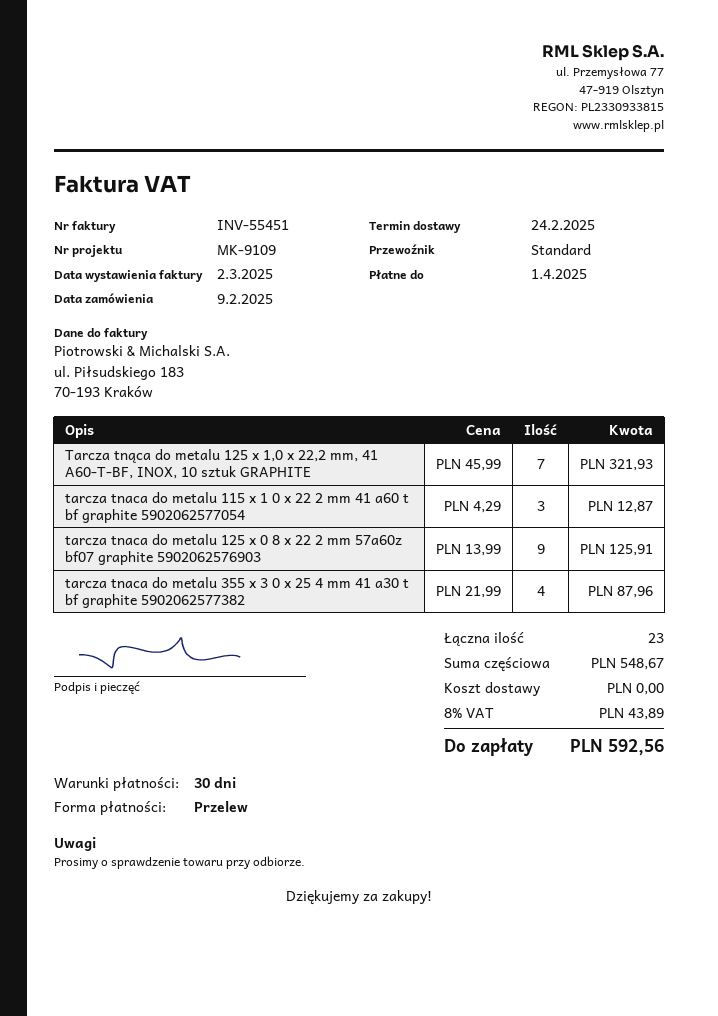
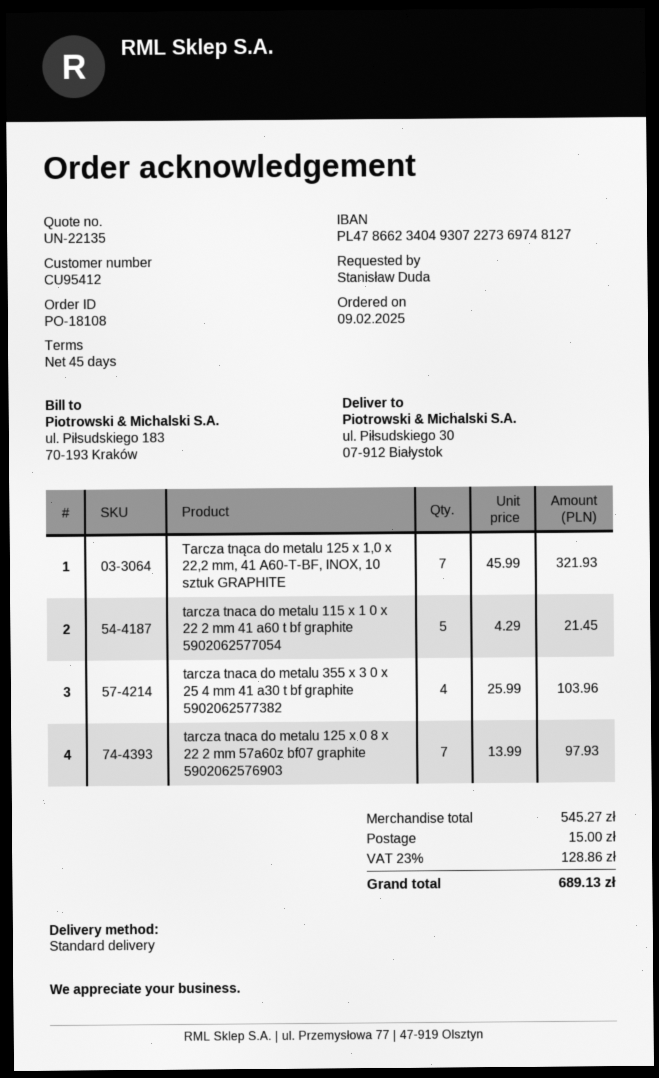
payment terms: 30 days -> 45 days
tarcza tnaca do metalu 115 x 1 0 x 22 2 mm 41 a60 t bf graphite 5902062577054: 3 x 4.29 = 12.87 -> 5 x 4.29 = 21.45
tarcza tnaca do metalu 125 x 0 8 x 22 2 mm 57a60z bf07 graphite 5902062576903: 9 x 13.99 = 125.91 -> 7 x 13.99 = 97.93
tarcza tnaca do metalu 355 x 3 0 x 25 4 mm 41 a30 t bf graphite 5902062577382: 4 x 21.99 = 87.96 -> 4 x 25.99 = 103.96
subtotal: 548.67 -> 545.27
shipping: 0.00 -> 15.00
tax: 8% = 43.89 -> 23% = 128.86
total: 592.56 -> 689.13

